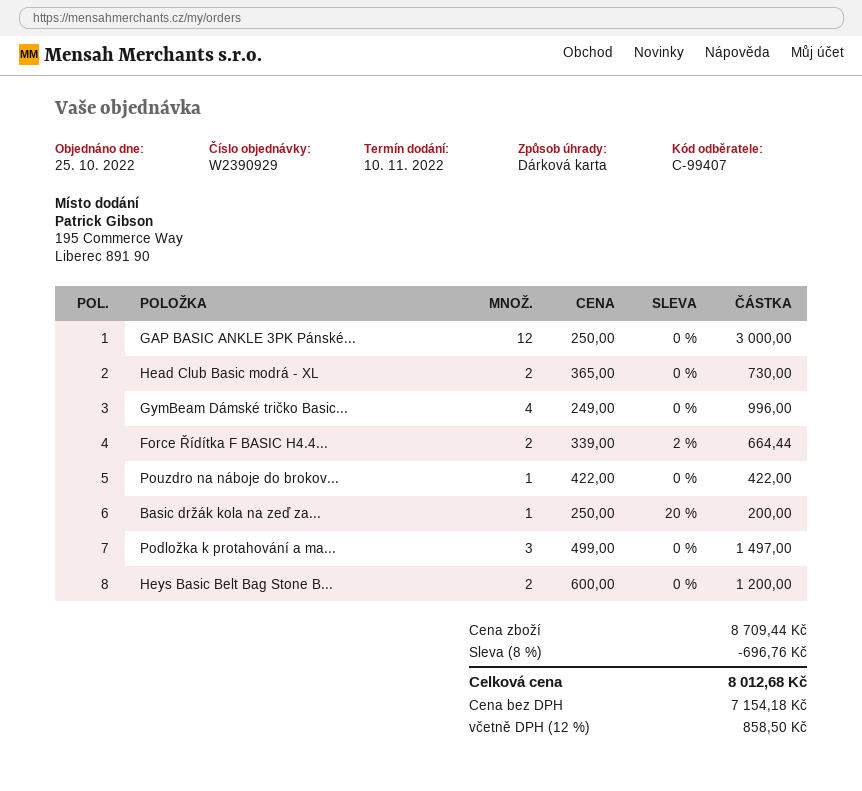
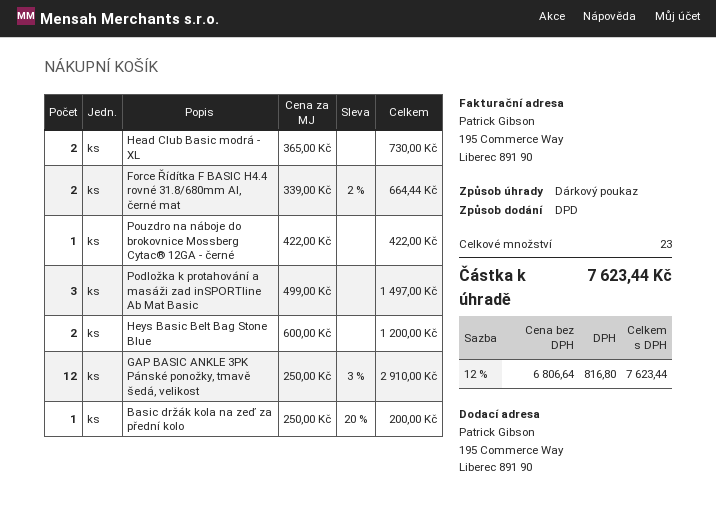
GAP BASIC ANKLE 3PK Pánské...: 12 x 250.00 = 3000.00 -> 12 x 250.00 - 3% = 2910.00
GymBeam Dámské tričko Basic...: 4 x 249.00 = 996.00 -> none
discount: 8% = 696.76 -> none
net: 7154.18 -> 6806.64
tax: 12% = 858.50 -> 12% = 816.80
total: 8012.68 -> 7623.44

